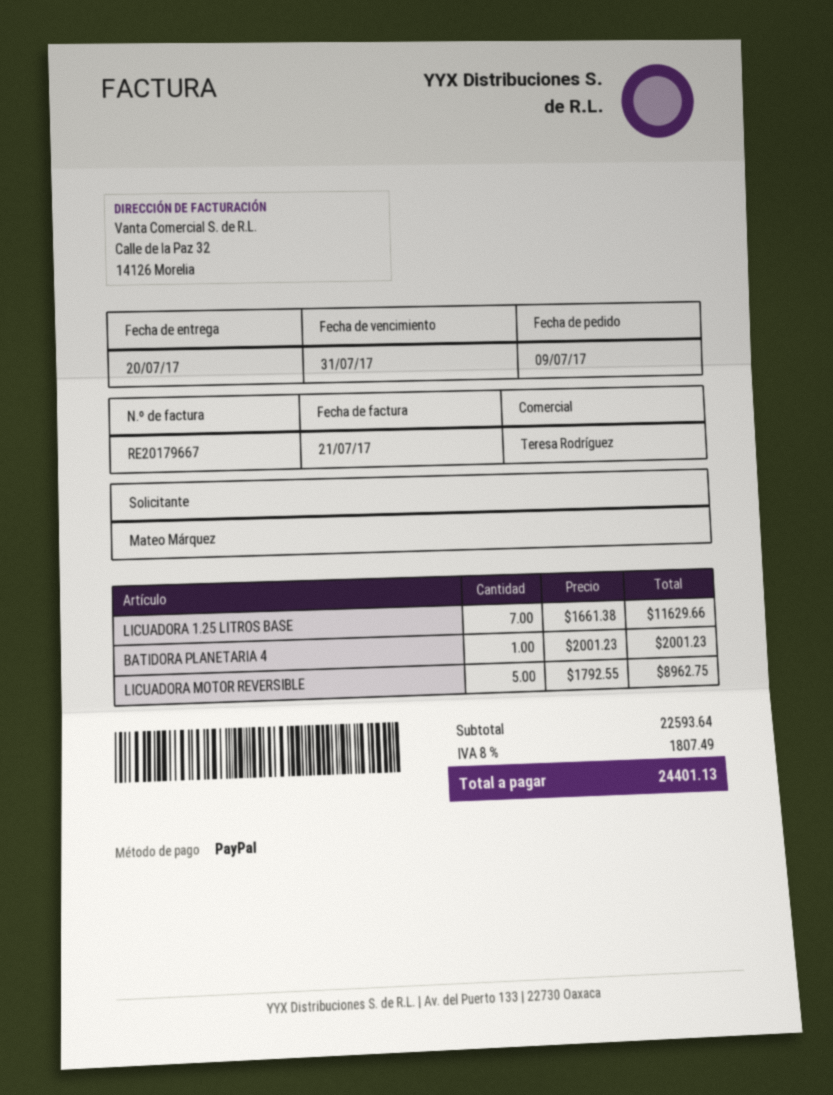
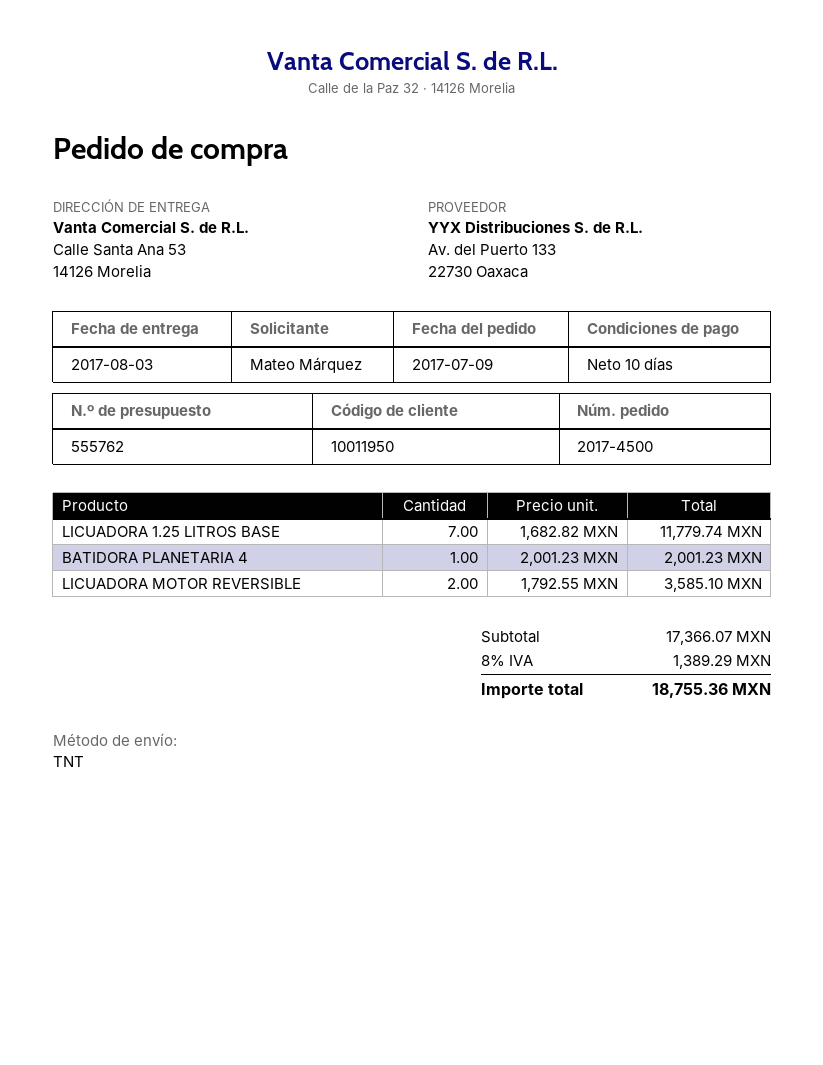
delivery date: 2017-07-20 -> 2017-08-03
LICUADORA 1.25 LITROS BASE: 7 x 1661.38 = 11629.66 -> 7 x 1682.82 = 11779.74
LICUADORA MOTOR REVERSIBLE: 5 x 1792.55 = 8962.75 -> 2 x 1792.55 = 3585.10
subtotal: 22593.64 -> 17366.07
tax: 8% = 1807.49 -> 8% = 1389.29
total: 24401.13 -> 18755.36

